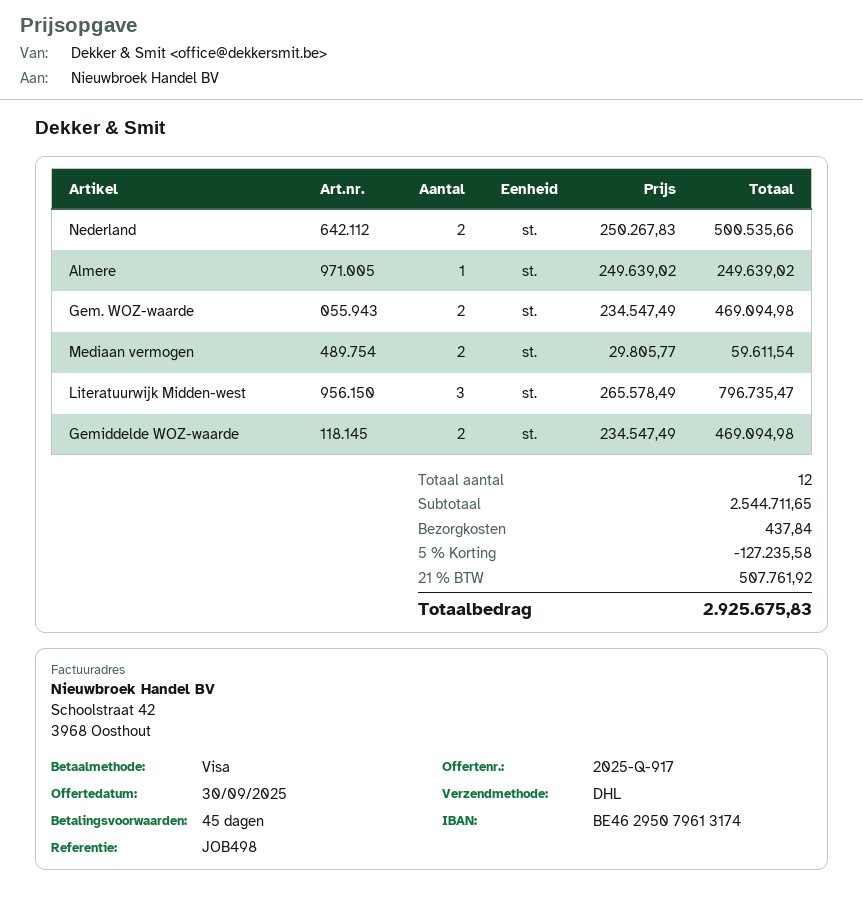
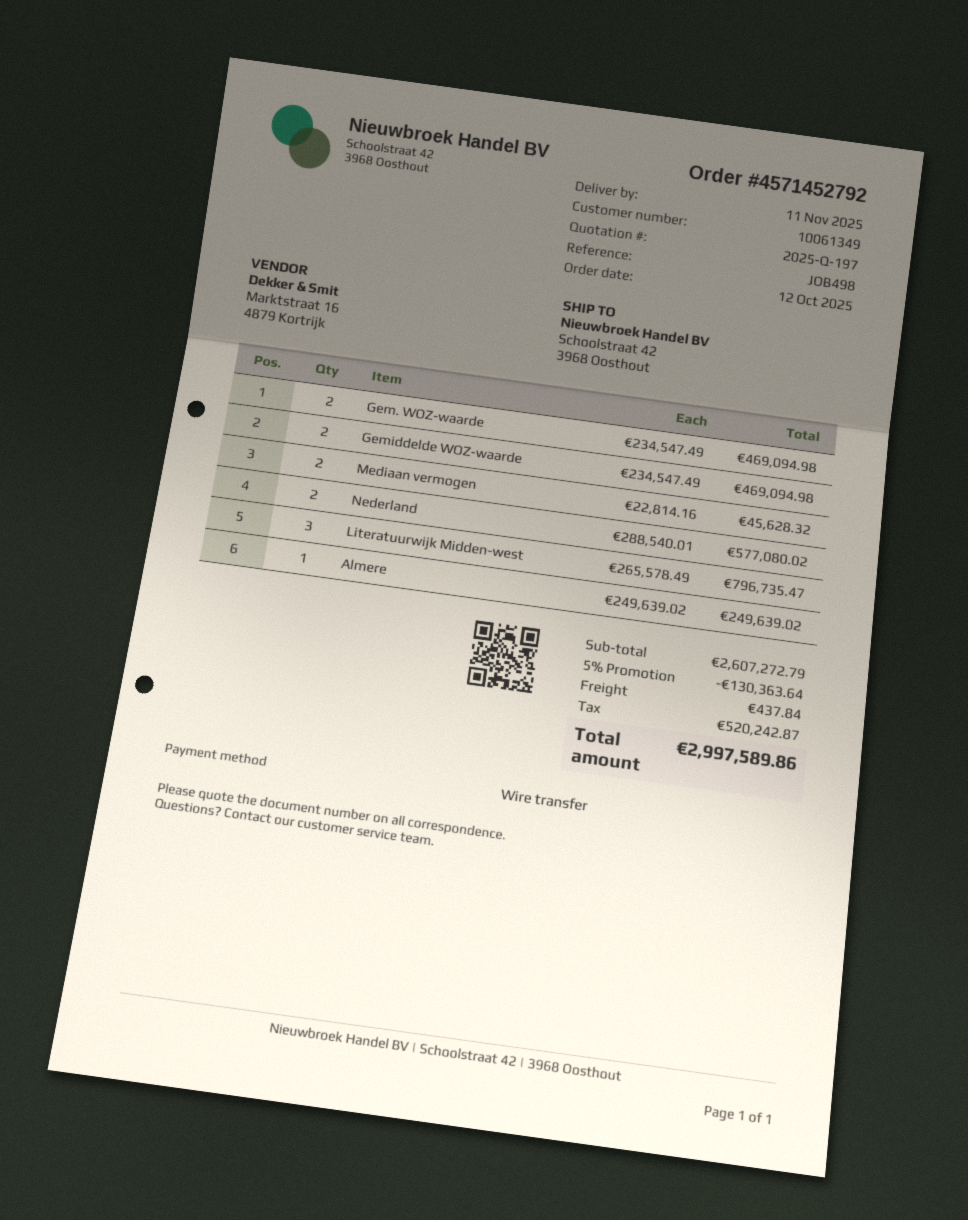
quote number: 2025-Q-917 -> 2025-Q-197
payment method: Visa -> bank transfer
Nederland: 2 x 250267.83 = 500535.66 -> 2 x 288540.01 = 577080.02
Mediaan vermogen: 2 x 29805.77 = 59611.54 -> 2 x 22814.16 = 45628.32
subtotal: 2544711.65 -> 2607272.79
discount: 5% = 127235.58 -> 5% = 130363.64
tax: 507761.92 -> 520242.87
total: 2925675.83 -> 2997589.86

